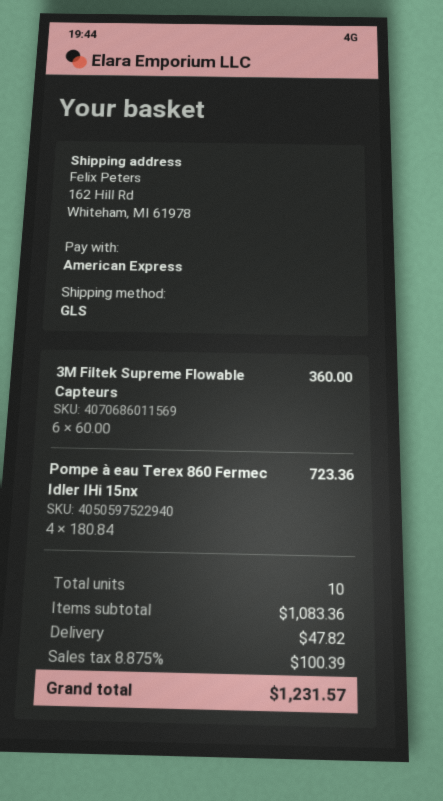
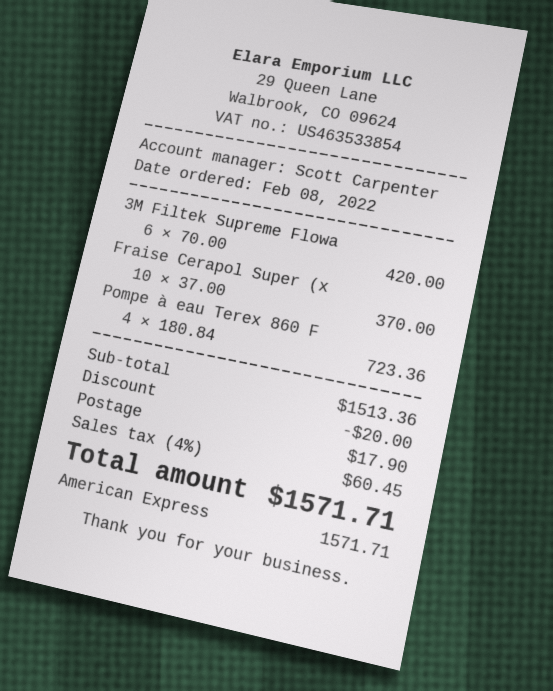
3M Filtek Supreme Flowable Capteurs: 6 x 60.00 = 360.00 -> 6 x 70.00 = 420.00
Fraise Cerapol Super (x: none -> 10 x 37.00 = 370.00
subtotal: 1083.36 -> 1513.36
discount: none -> 20.00
shipping: 47.82 -> 17.90
tax: 8.875% = 100.39 -> 4% = 60.45
total: 1231.57 -> 1571.71

